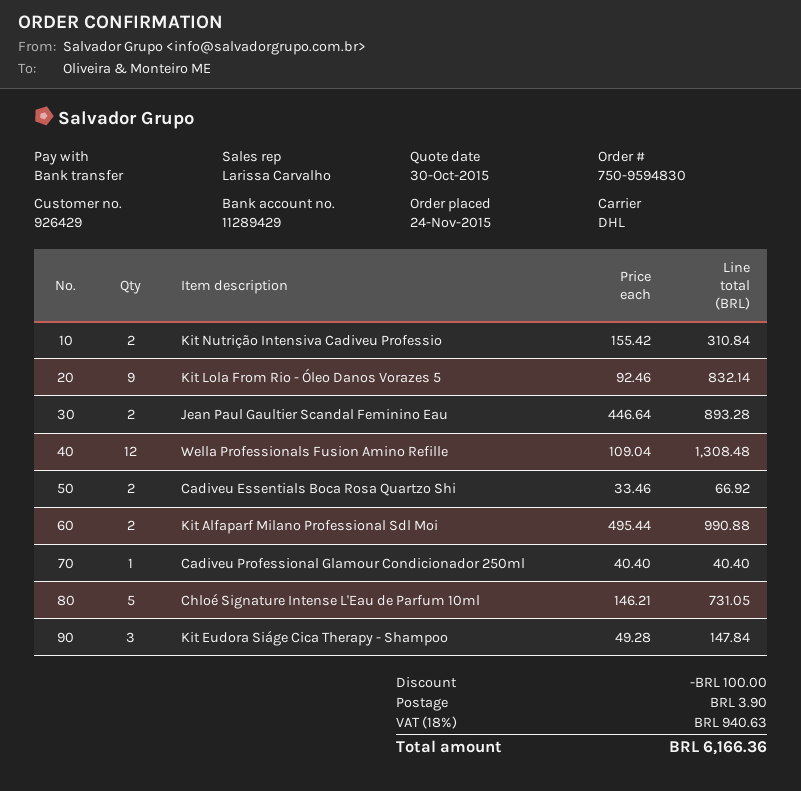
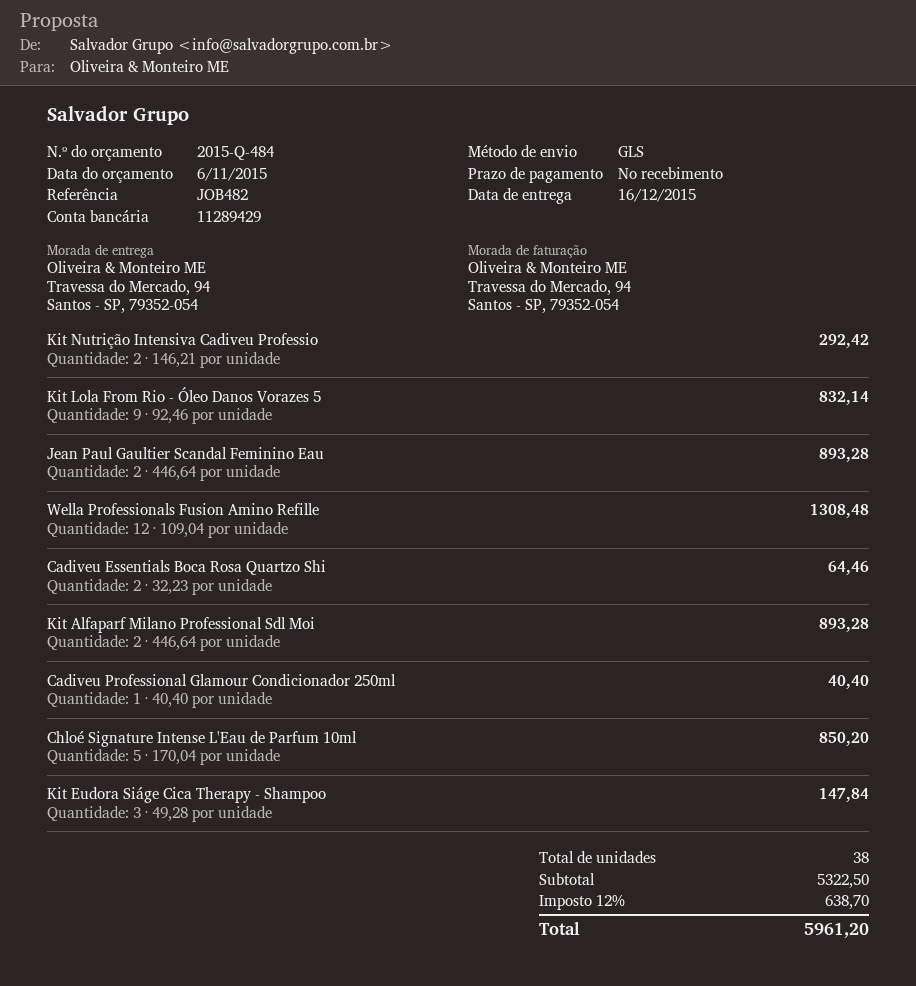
quote date: 2015-10-30 -> 2015-11-06
shipping method: DHL -> GLS
Kit Nutrição Intensiva Cadiveu Professio: 2 x 155.42 = 310.84 -> 2 x 146.21 = 292.42
Cadiveu Essentials Boca Rosa Quartzo Shi: 2 x 33.46 = 66.92 -> 2 x 32.23 = 64.46
Kit Alfaparf Milano Professional Sdl Moi: 2 x 495.44 = 990.88 -> 2 x 446.64 = 893.28
Chloé Signature Intense L'Eau de Parfum 10ml: 5 x 146.21 = 731.05 -> 5 x 170.04 = 850.20
discount: 100.00 -> none
shipping: 3.90 -> none
tax: 18% = 940.63 -> 12% = 638.70
total: 6166.36 -> 5961.20

